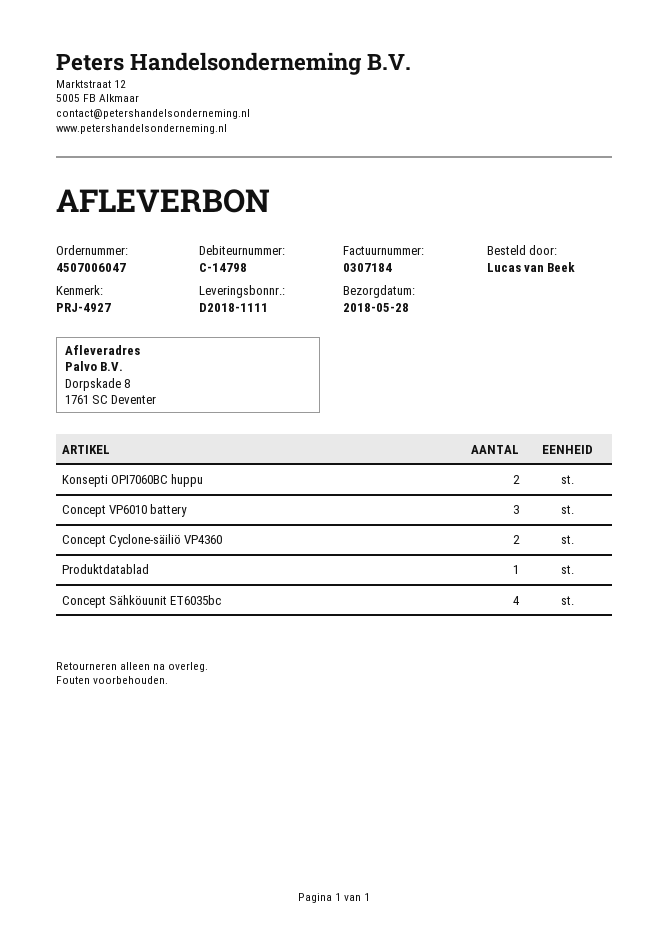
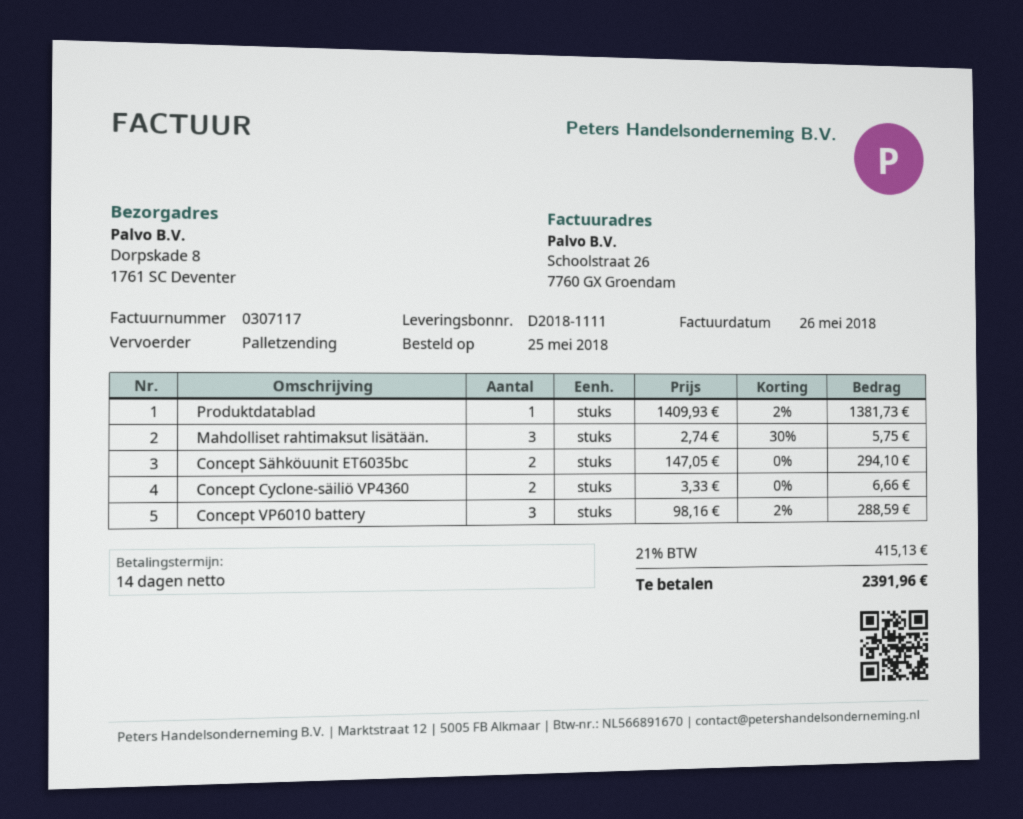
invoice number: 0307184 -> 0307117
Konsepti OPI7060BC huppu: 2 -> none
Concept Sähköuunit ET6035bc: 4 -> 2
Mahdolliset rahtimaksut lisätään.: none -> 3

